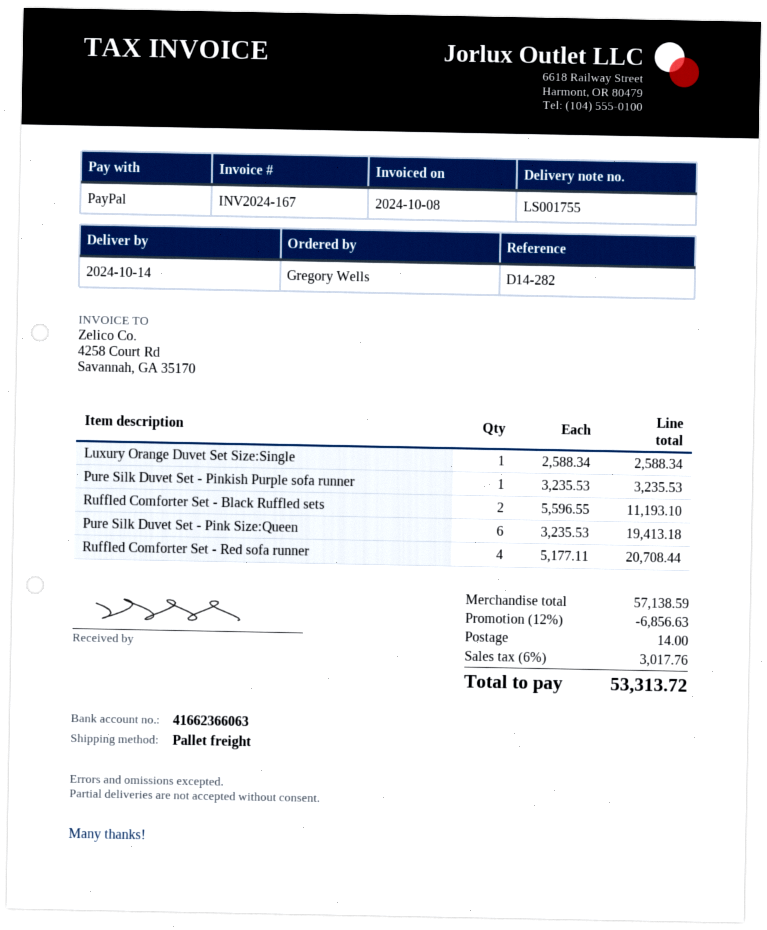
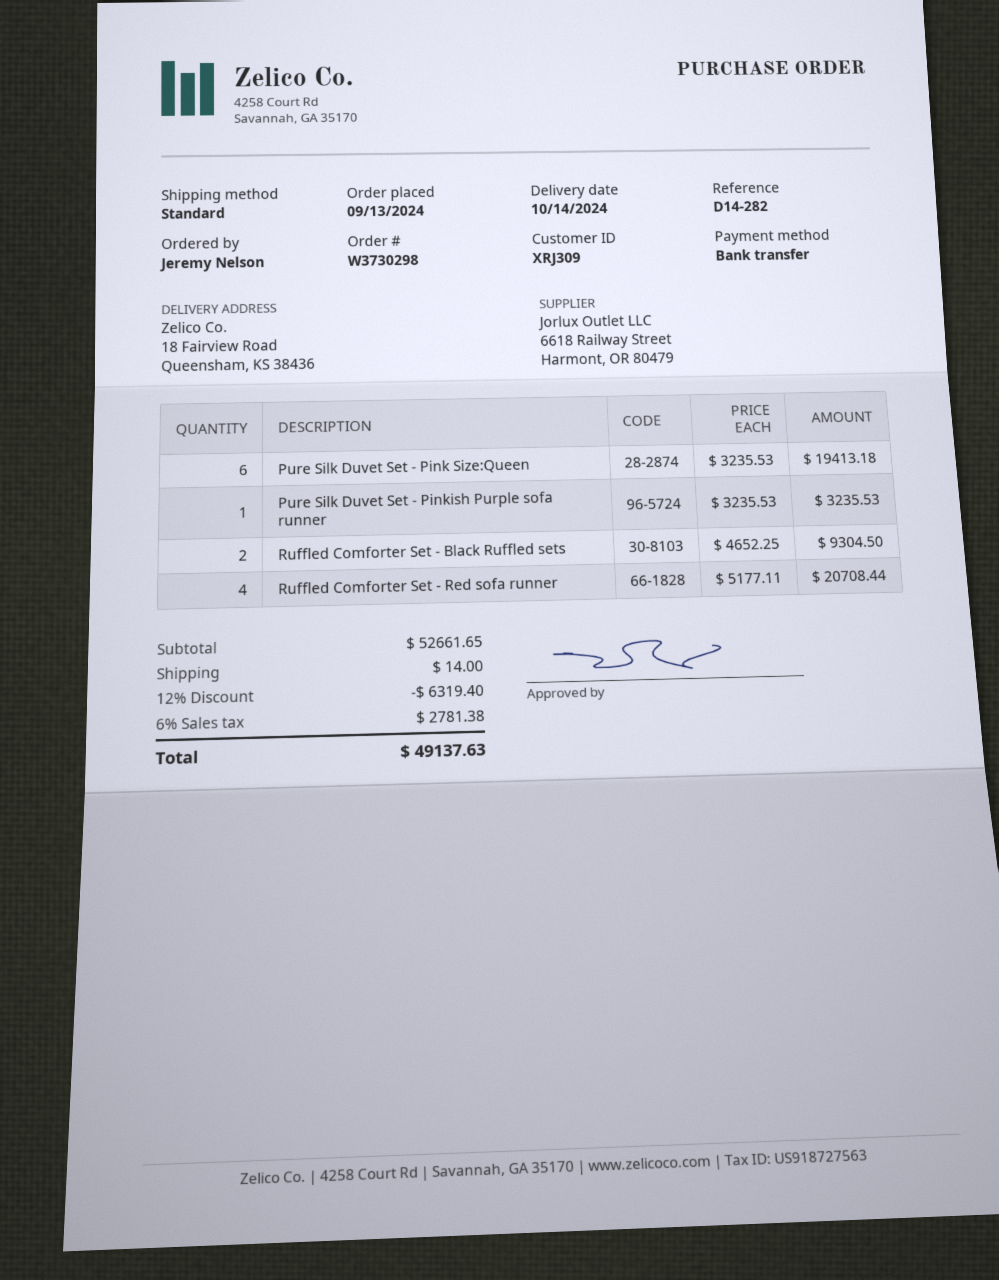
ordered by: Gregory Wells -> Jeremy Nelson
payment method: PayPal -> bank transfer
shipping method: pallet freight -> standard
Luxury Orange Duvet Set Size:Single: 1 x 2588.34 = 2588.34 -> none
Ruffled Comforter Set - Black Ruffled sets: 2 x 5596.55 = 11193.10 -> 2 x 4652.25 = 9304.50
subtotal: 57138.59 -> 52661.65
discount: 12% = 6856.63 -> 12% = 6319.40
tax: 6% = 3017.76 -> 6% = 2781.38
total: 53313.72 -> 49137.63

